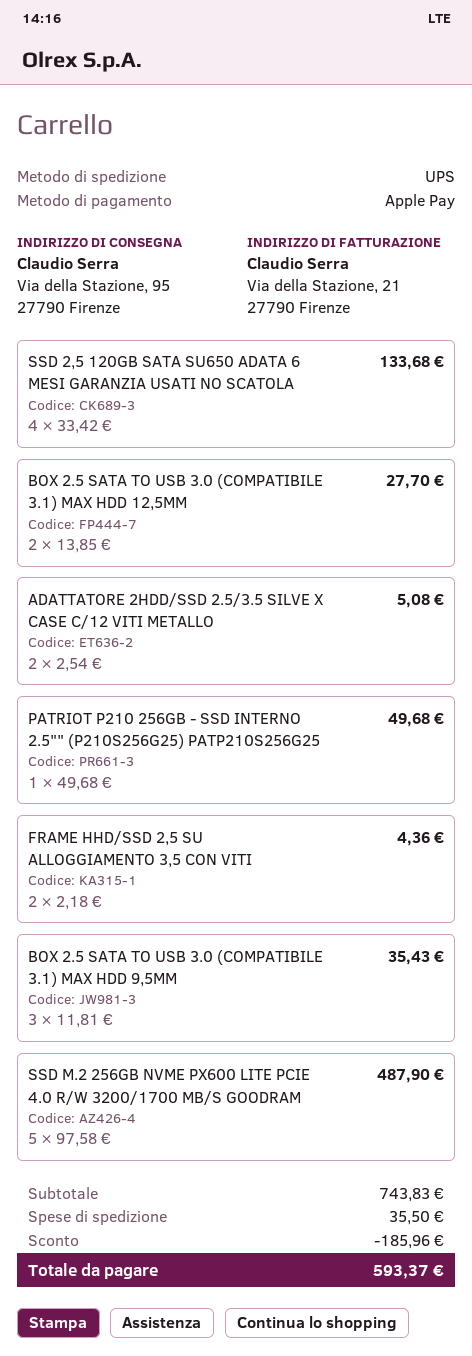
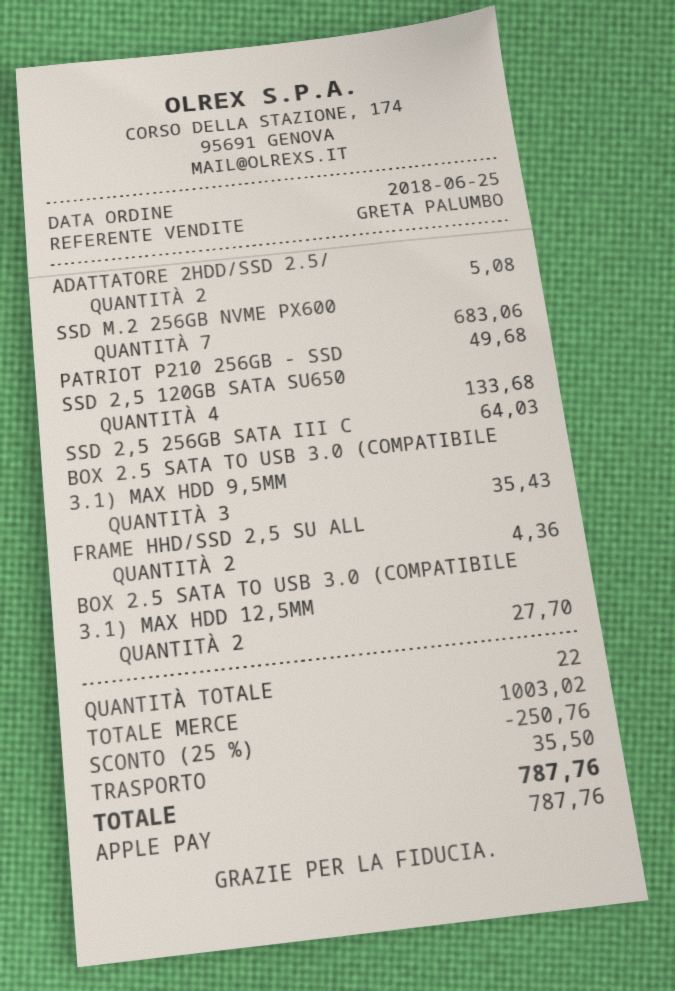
SSD M.2 256GB NVME PX600 LITE PCIE 4.0 R/W 3200/1700 MB/S GOODRAM: 5 for 487.90 -> 7 for 683.06
SSD 2,5 256GB SATA III C: none -> 1 for 64.03
subtotal: 743.83 -> 1003.02
discount: 185.96 -> 250.76
total: 593.37 -> 787.76

